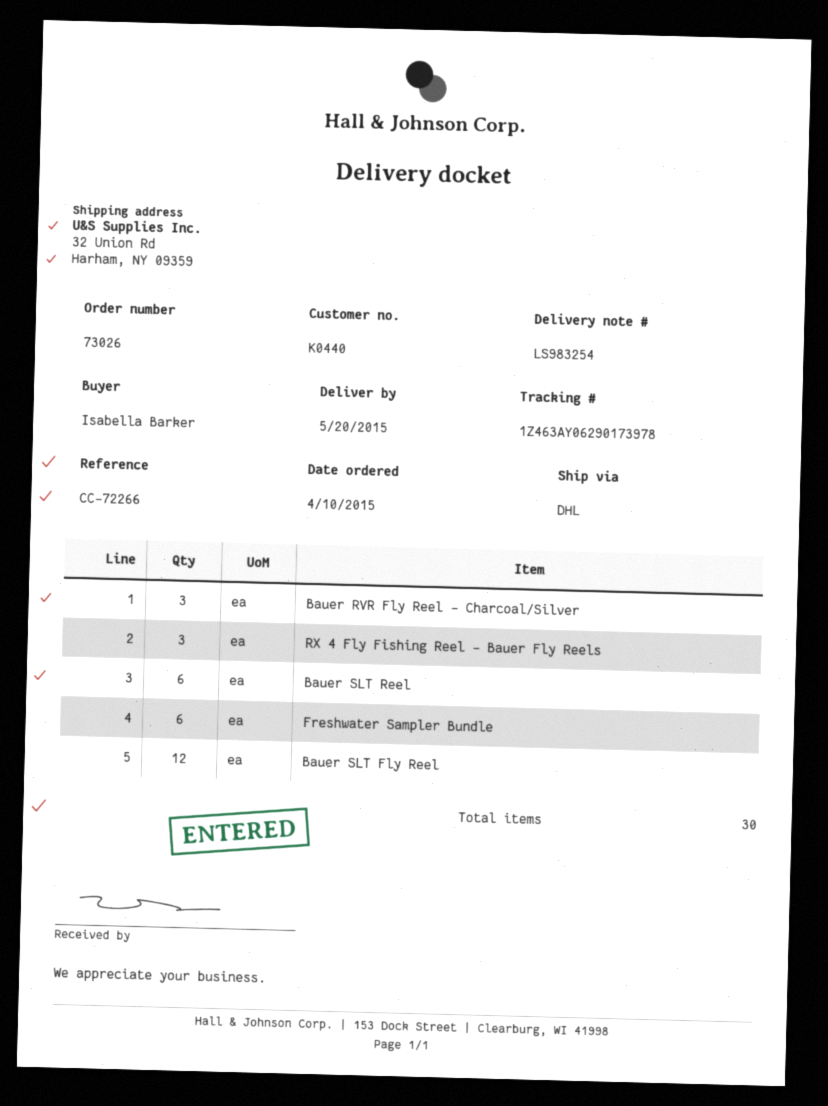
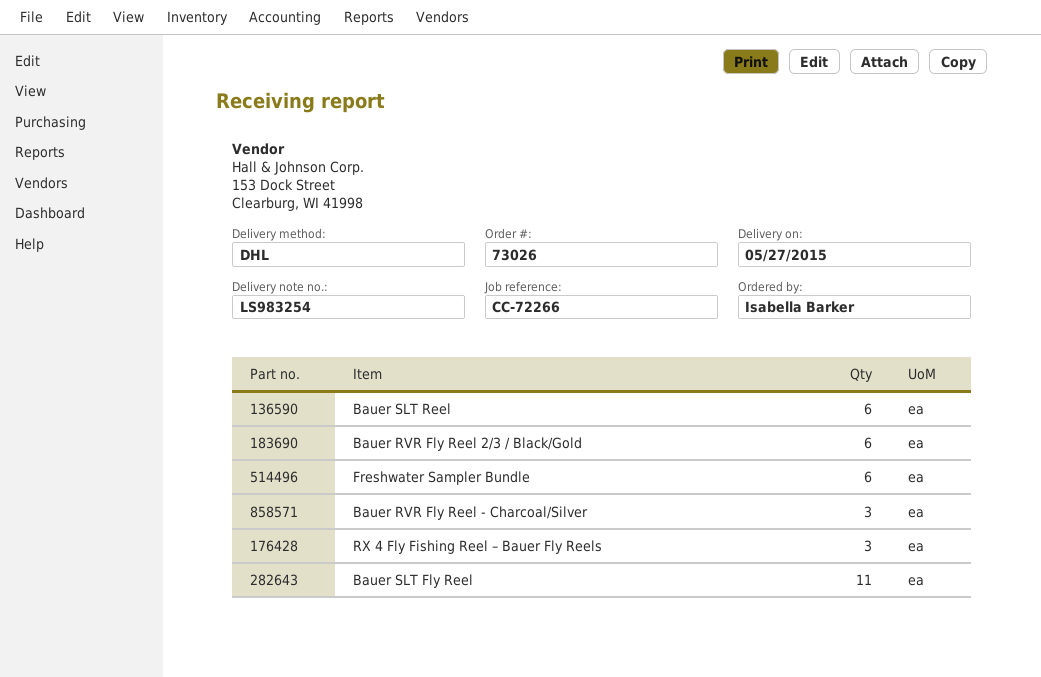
delivery date: 2015-05-20 -> 2015-05-27
Bauer SLT Fly Reel: 12 -> 11
Bauer RVR Fly Reel 2/3 / Black/Gold: none -> 6

